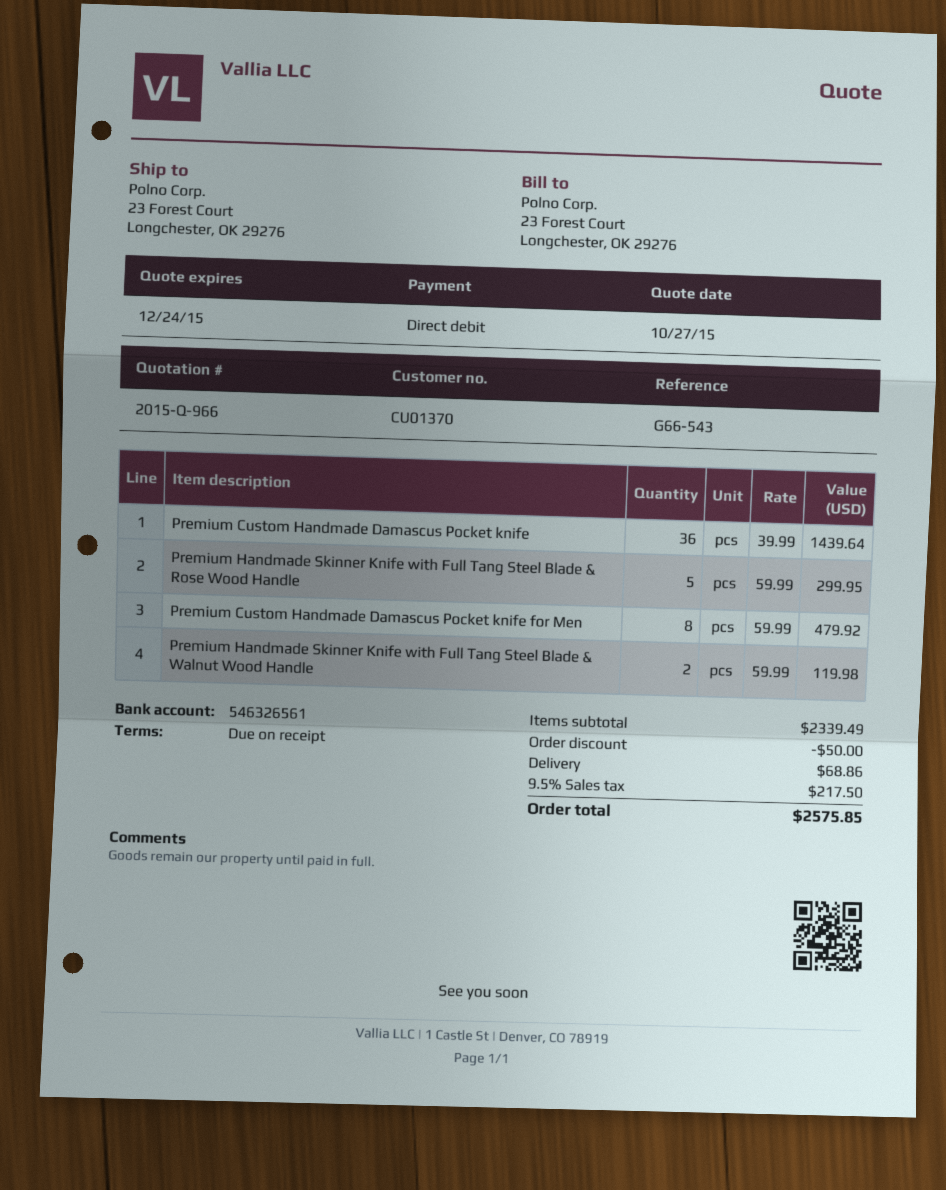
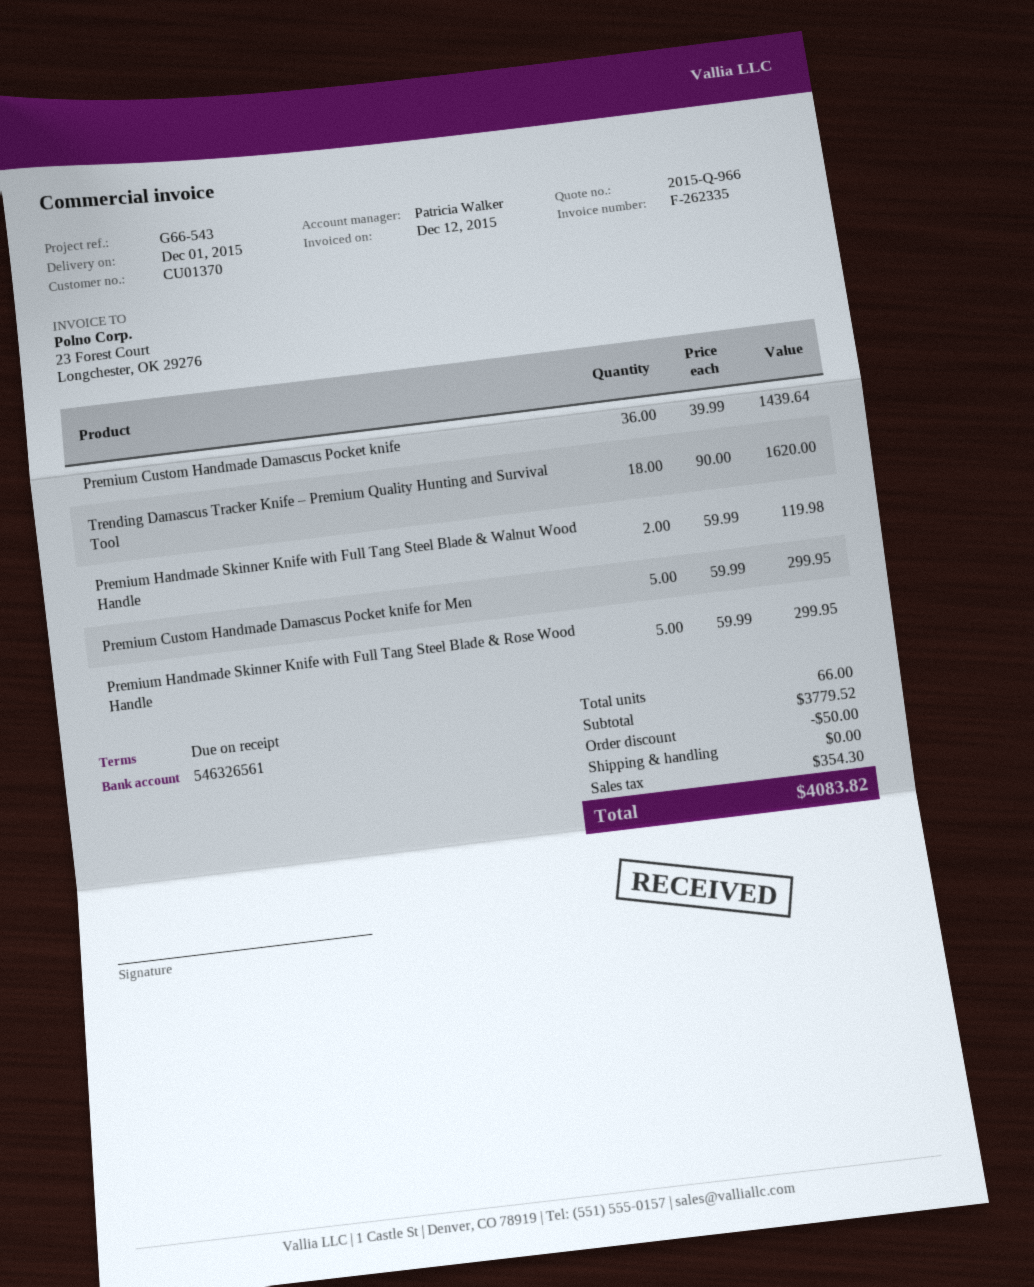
Premium Custom Handmade Damascus Pocket knife for Men: 8 x 59.99 = 479.92 -> 5 x 59.99 = 299.95
Trending Damascus Tracker Knife – Premium Quality Hunting and Survival Tool: none -> 18 x 90.00 = 1620.00
subtotal: 2339.49 -> 3779.52
shipping: 68.86 -> 0.00
tax: 217.50 -> 354.30
total: 2575.85 -> 4083.82

